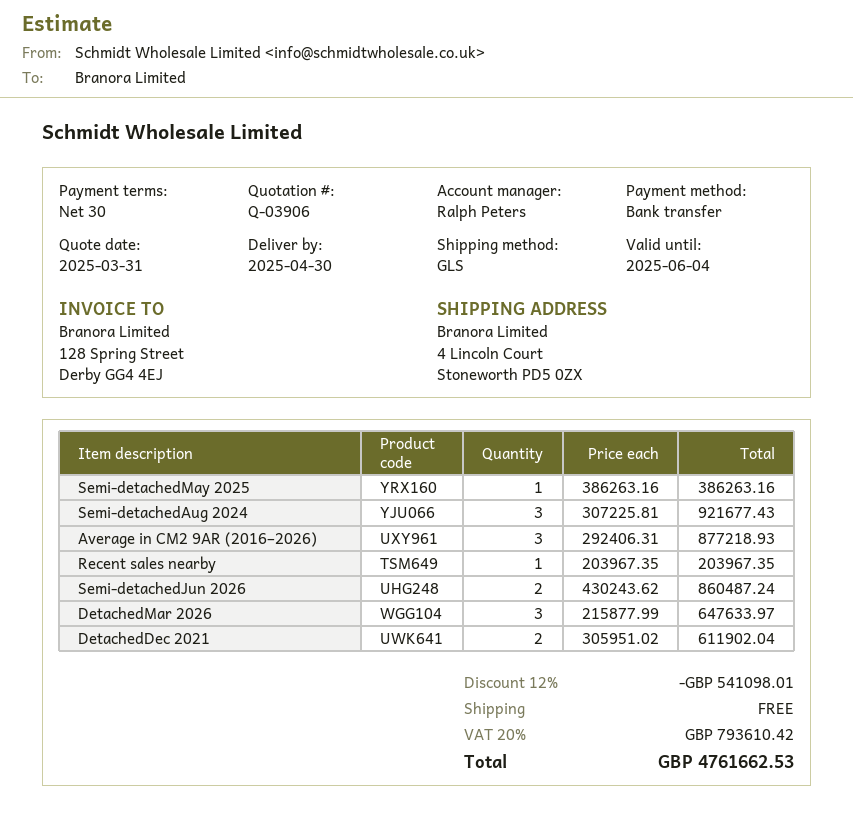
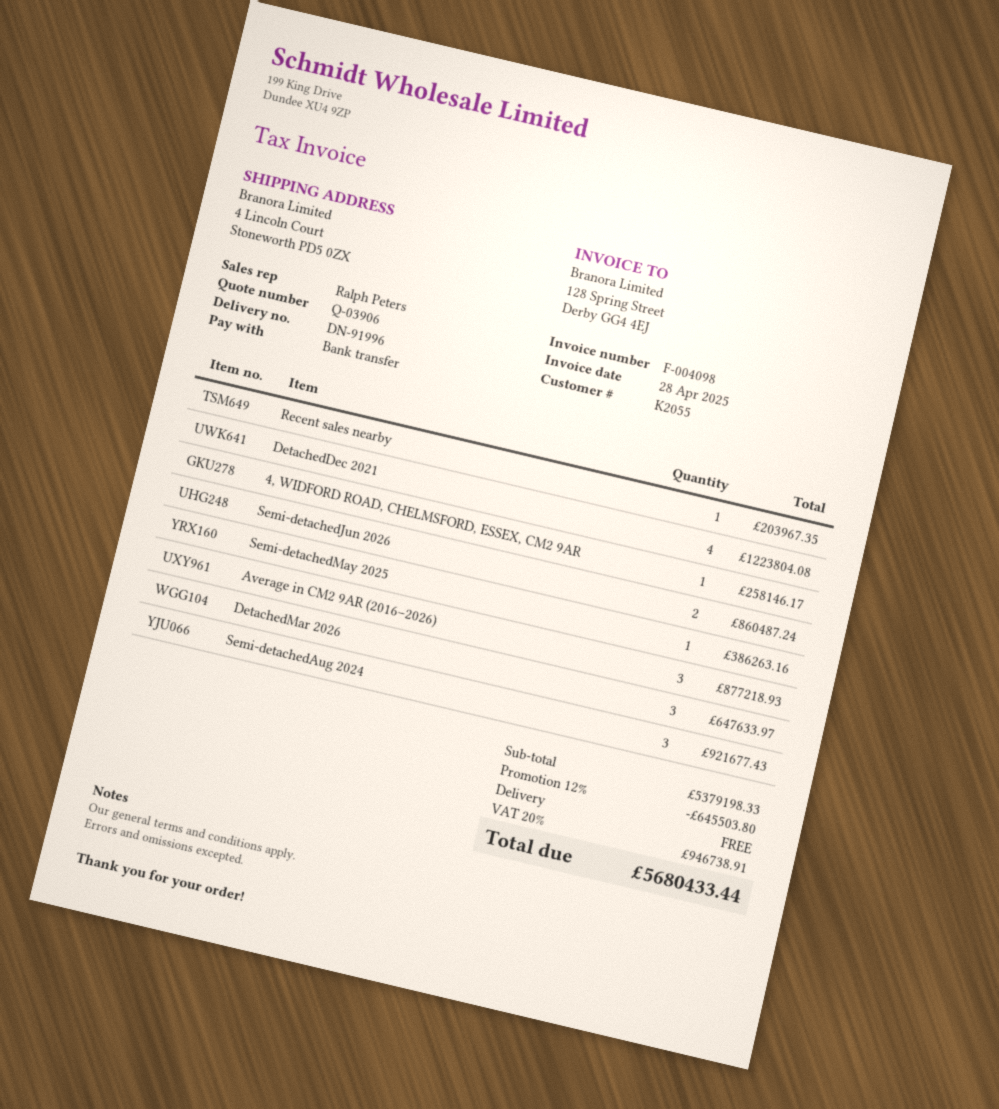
DetachedDec 2021: 2 for 611902.04 -> 4 for 1223804.08
4, WIDFORD ROAD, CHELMSFORD, ESSEX, CM2 9AR: none -> 1 for 258146.17
discount: 12% = 541098.01 -> 12% = 645503.80
tax: 20% = 793610.42 -> 20% = 946738.91
total: 4761662.53 -> 5680433.44

